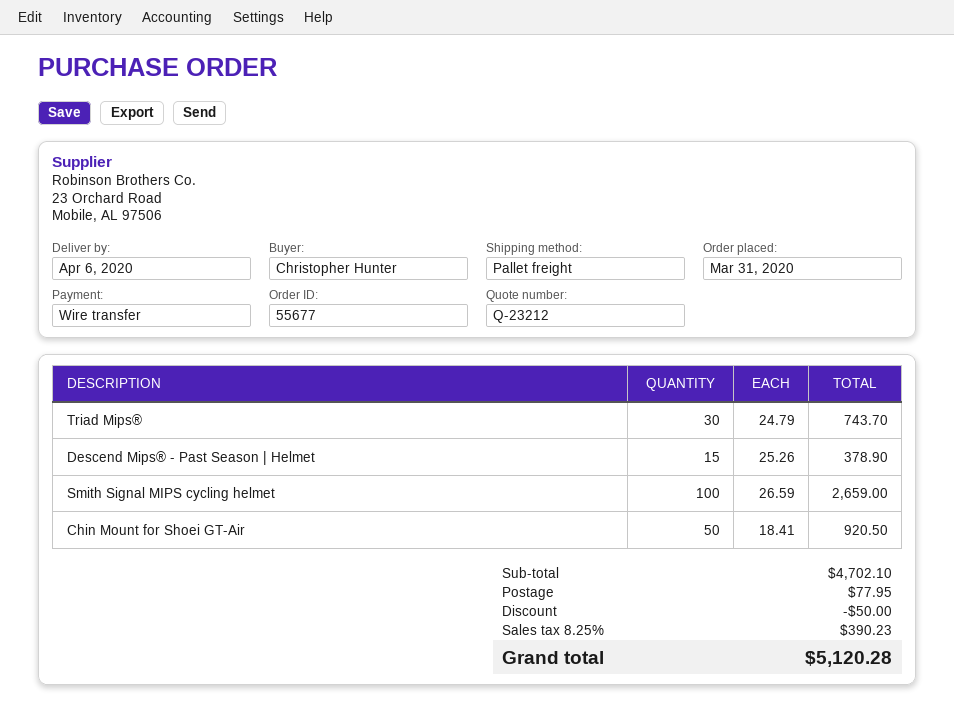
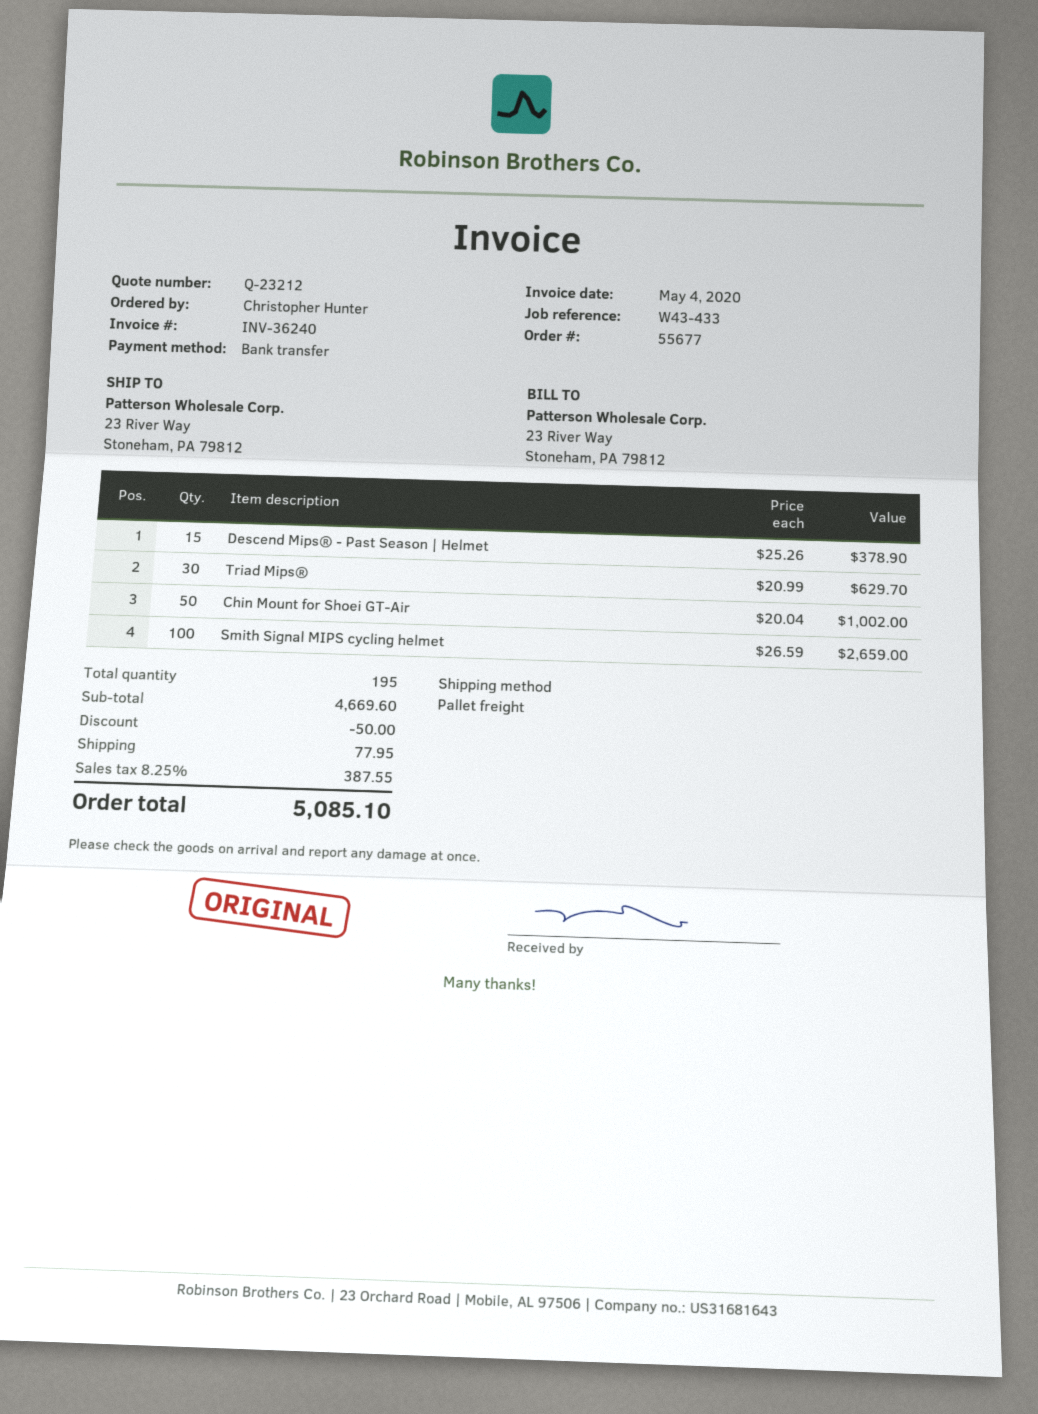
Triad Mips®: 30 x 24.79 = 743.70 -> 30 x 20.99 = 629.70
Chin Mount for Shoei GT-Air: 50 x 18.41 = 920.50 -> 50 x 20.04 = 1002.00
subtotal: 4702.10 -> 4669.60
tax: 8.25% = 390.23 -> 8.25% = 387.55
total: 5120.28 -> 5085.10

